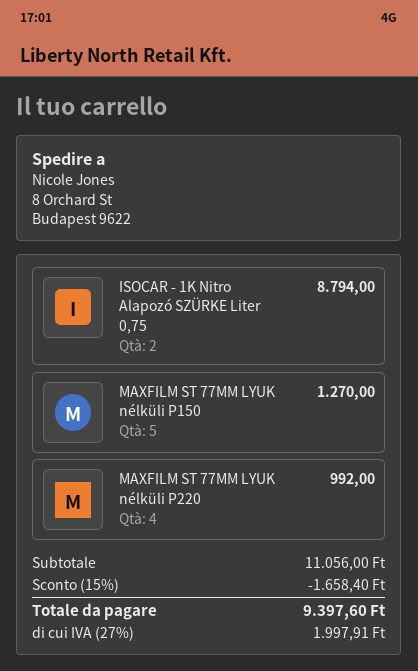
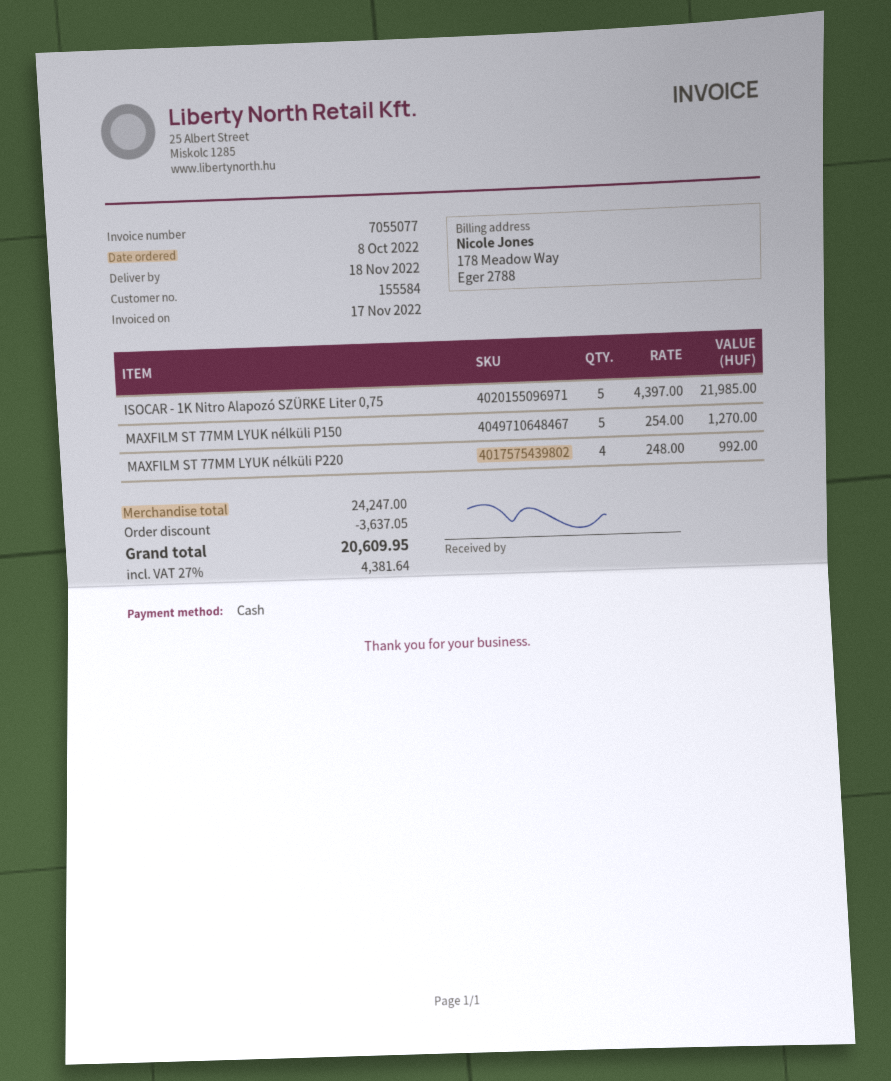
ISOCAR - 1K Nitro Alapozó SZÜRKE Liter 0,75: 2 for 8794.00 -> 5 for 21985.00
subtotal: 11056.00 -> 24247.00
discount: 1658.40 -> 3637.05
tax: 27% = 1997.91 -> 27% = 4381.64
total: 9397.60 -> 20609.95

